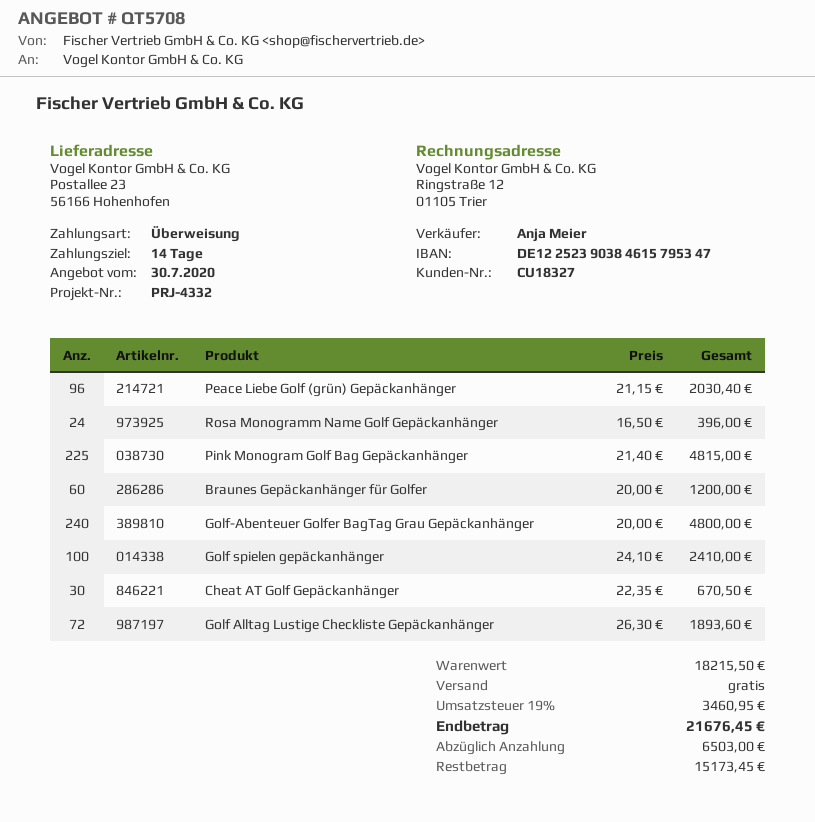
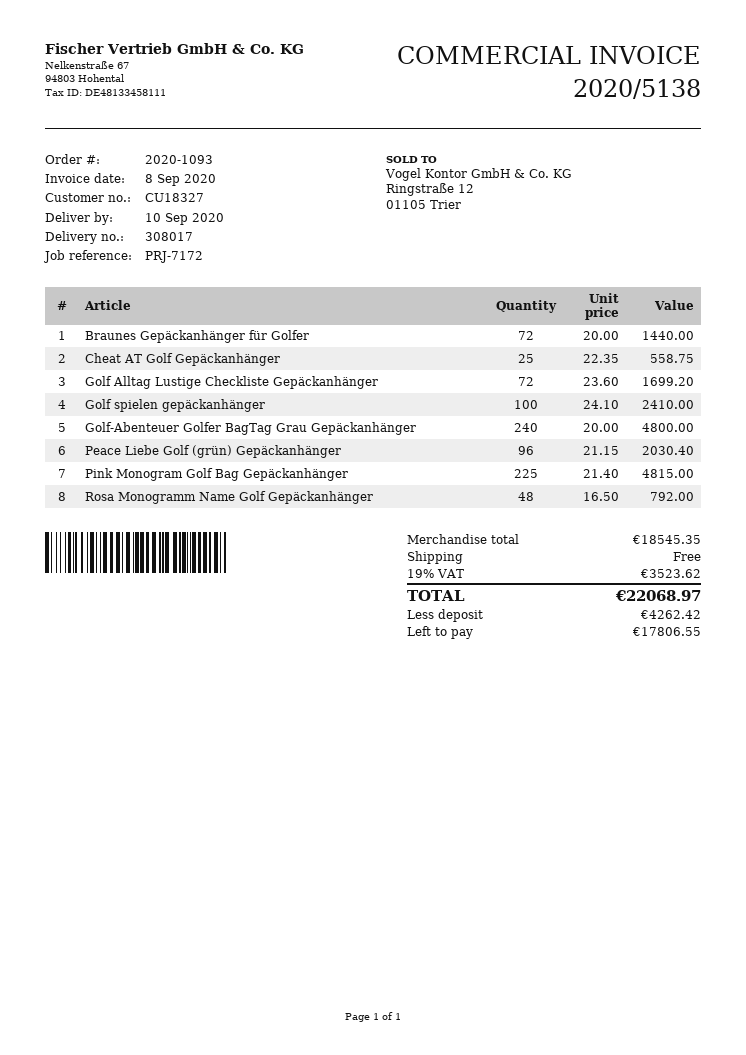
reference: PRJ-4332 -> PRJ-7172
Rosa Monogramm Name Golf Gepäckanhänger: 24 x 16.50 = 396.00 -> 48 x 16.50 = 792.00
Braunes Gepäckanhänger für Golfer: 60 x 20.00 = 1200.00 -> 72 x 20.00 = 1440.00
Cheat AT Golf Gepäckanhänger: 30 x 22.35 = 670.50 -> 25 x 22.35 = 558.75
Golf Alltag Lustige Checkliste Gepäckanhänger: 72 x 26.30 = 1893.60 -> 72 x 23.60 = 1699.20
subtotal: 18215.50 -> 18545.35
tax: 19% = 3460.95 -> 19% = 3523.62
total: 21676.45 -> 22068.97
deposit: 6503.00 -> 4262.42
balance: 15173.45 -> 17806.55

